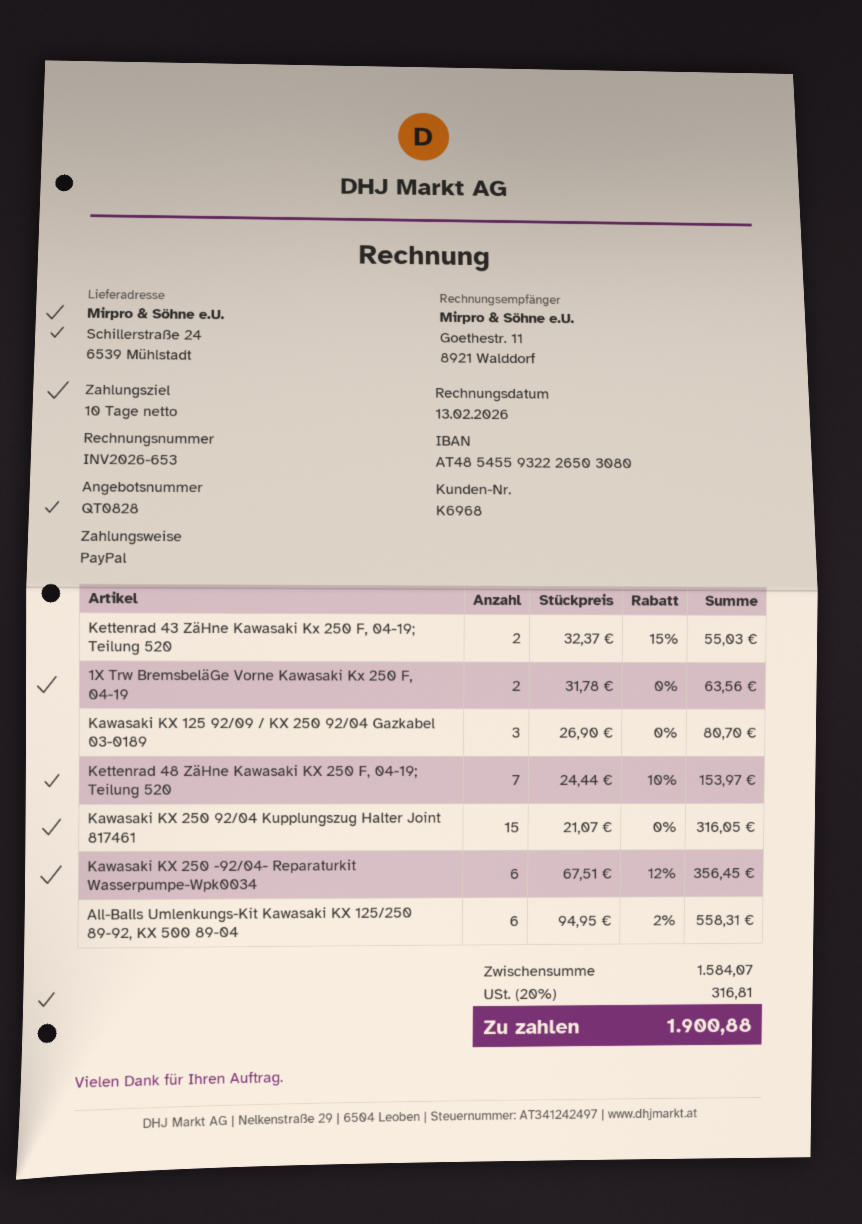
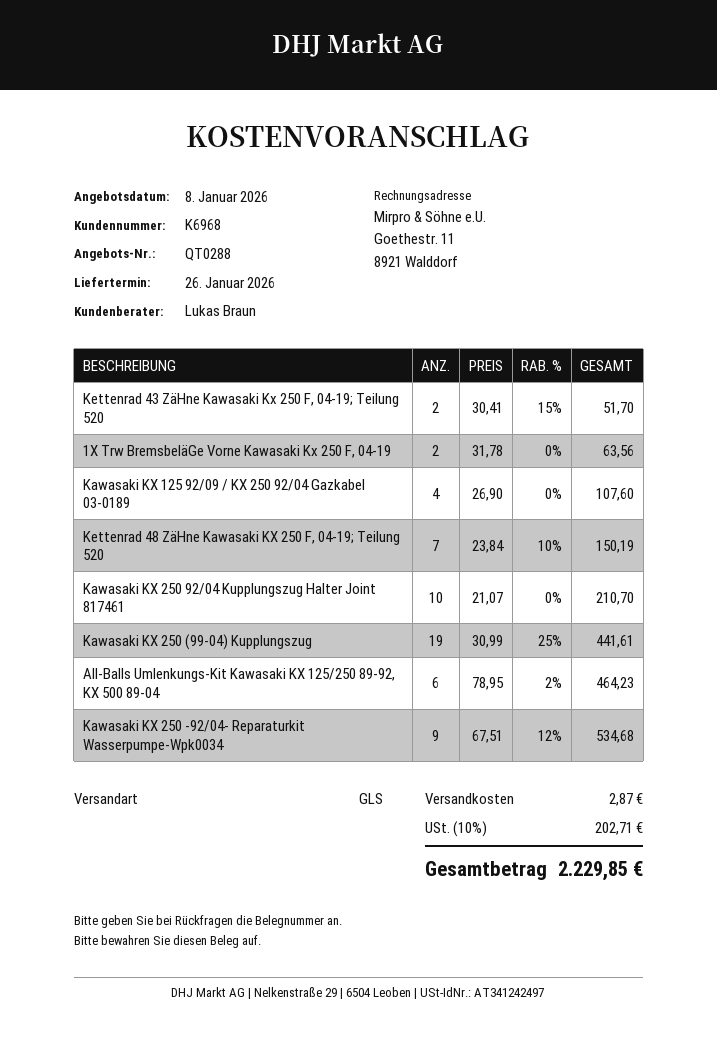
quote number: QT0828 -> QT0288
Kettenrad 43 ZäHne Kawasaki Kx 250 F, 04-19; Teilung 520: 2 x 32.37 - 15% = 55.03 -> 2 x 30.41 - 15% = 51.70
Kawasaki KX 125 92/09 / KX 250 92/04 Gazkabel 03-0189: 3 x 26.90 = 80.70 -> 4 x 26.90 = 107.60
Kettenrad 48 ZäHne Kawasaki KX 250 F, 04-19; Teilung 520: 7 x 24.44 - 10% = 153.97 -> 7 x 23.84 - 10% = 150.19
Kawasaki KX 250 92/04 Kupplungszug Halter Joint 817461: 15 x 21.07 = 316.05 -> 10 x 21.07 = 210.70
Kawasaki KX 250 -92/04- Reparaturkit Wasserpumpe-Wpk0034: 6 x 67.51 - 12% = 356.45 -> 9 x 67.51 - 12% = 534.68
All-Balls Umlenkungs-Kit Kawasaki KX 125/250 89-92, KX 500 89-04: 6 x 94.95 - 2% = 558.31 -> 6 x 78.95 - 2% = 464.23
Kawasaki KX 250 (99-04) Kupplungszug: none -> 19 x 30.99 - 25% = 441.61
shipping: none -> 2.87
tax: 20% = 316.81 -> 10% = 202.71
total: 1900.88 -> 2229.85

